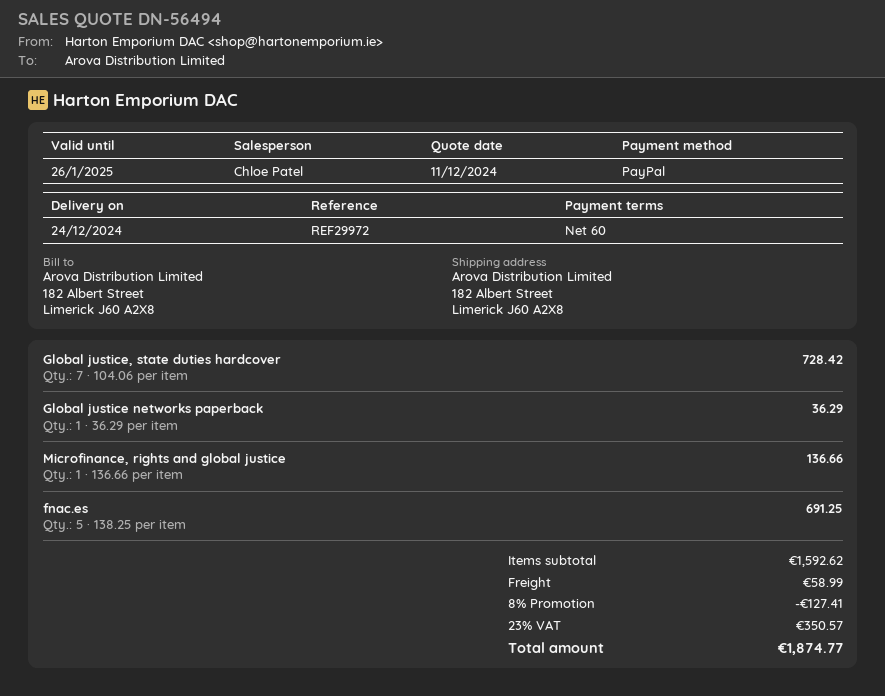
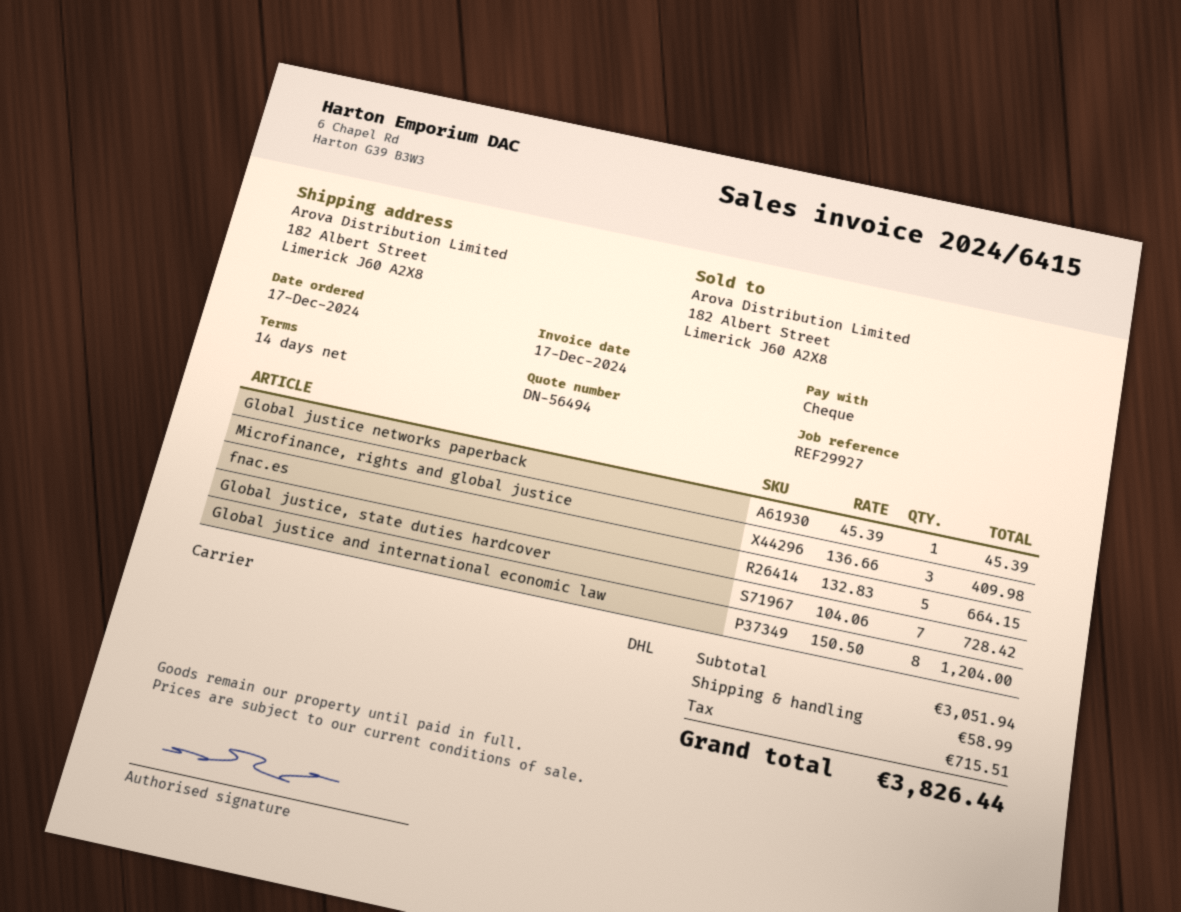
payment terms: 60 days -> 14 days
reference: REF29972 -> REF29927
payment method: PayPal -> cheque
Global justice networks paperback: 1 x 36.29 = 36.29 -> 1 x 45.39 = 45.39
Microfinance, rights and global justice: 1 x 136.66 = 136.66 -> 3 x 136.66 = 409.98
fnac.es: 5 x 138.25 = 691.25 -> 5 x 132.83 = 664.15
Global justice and international economic law: none -> 8 x 150.50 = 1204.00
subtotal: 1592.62 -> 3051.94
discount: 8% = 127.41 -> none
tax: 350.57 -> 715.51
total: 1874.77 -> 3826.44

